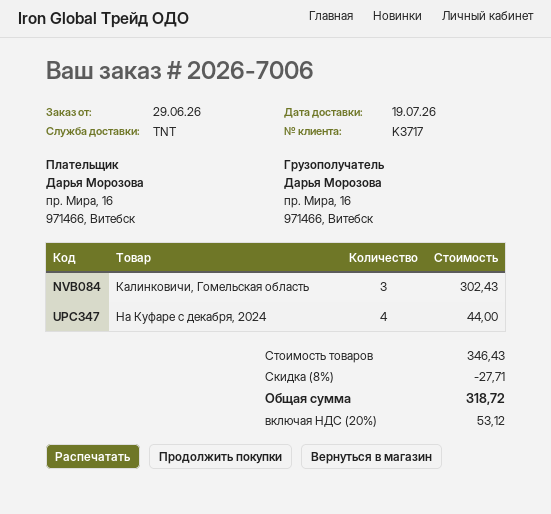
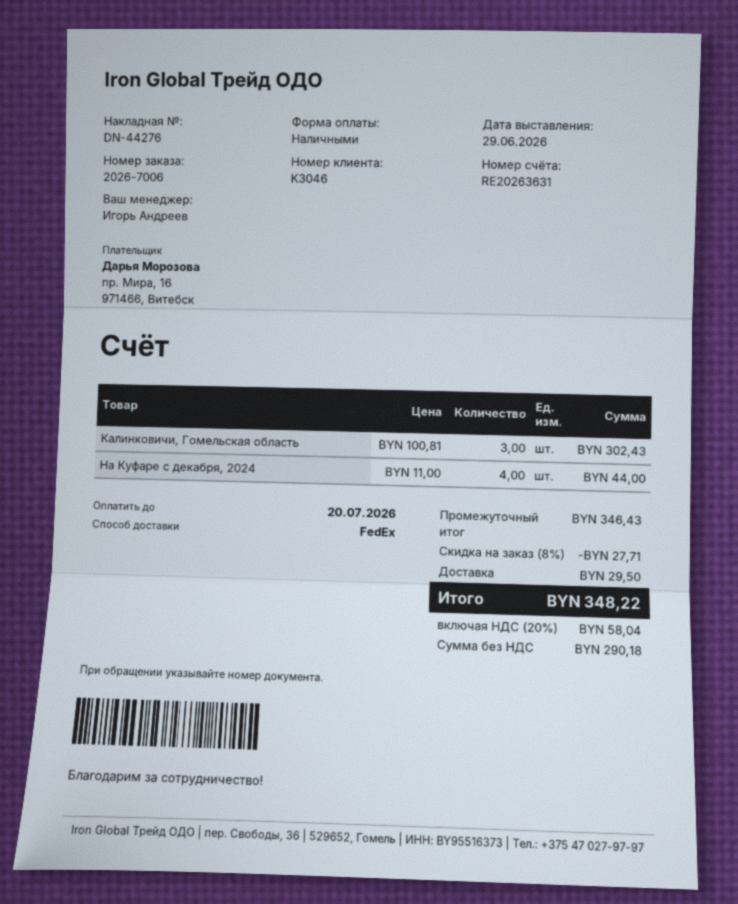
customer number: K3717 -> K3046
shipping method: TNT -> FedEx
shipping: none -> 29.50
tax: 20% = 53.12 -> 20% = 58.04
total: 318.72 -> 348.22

